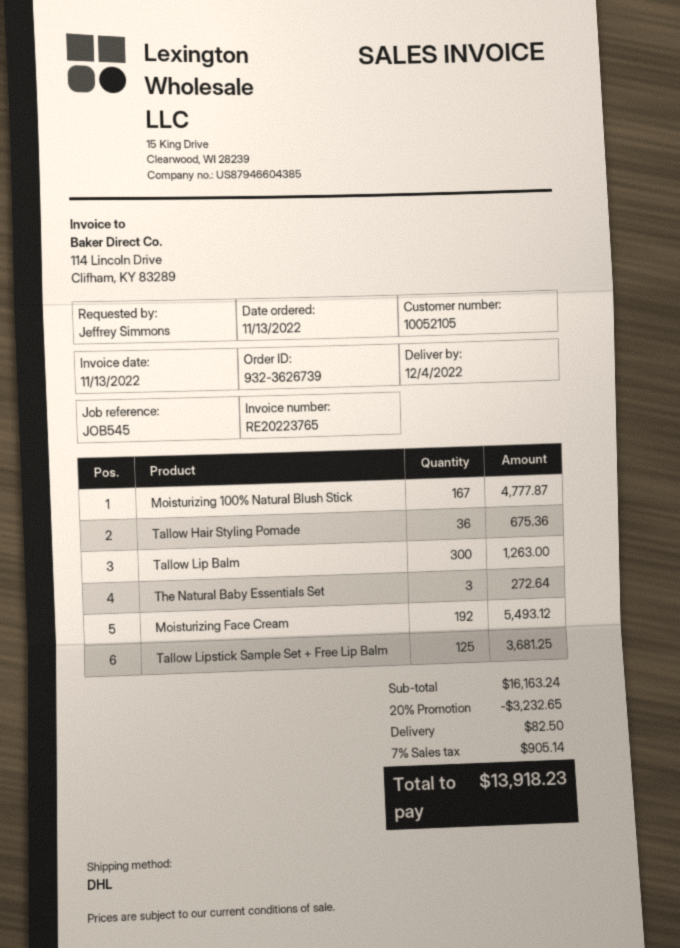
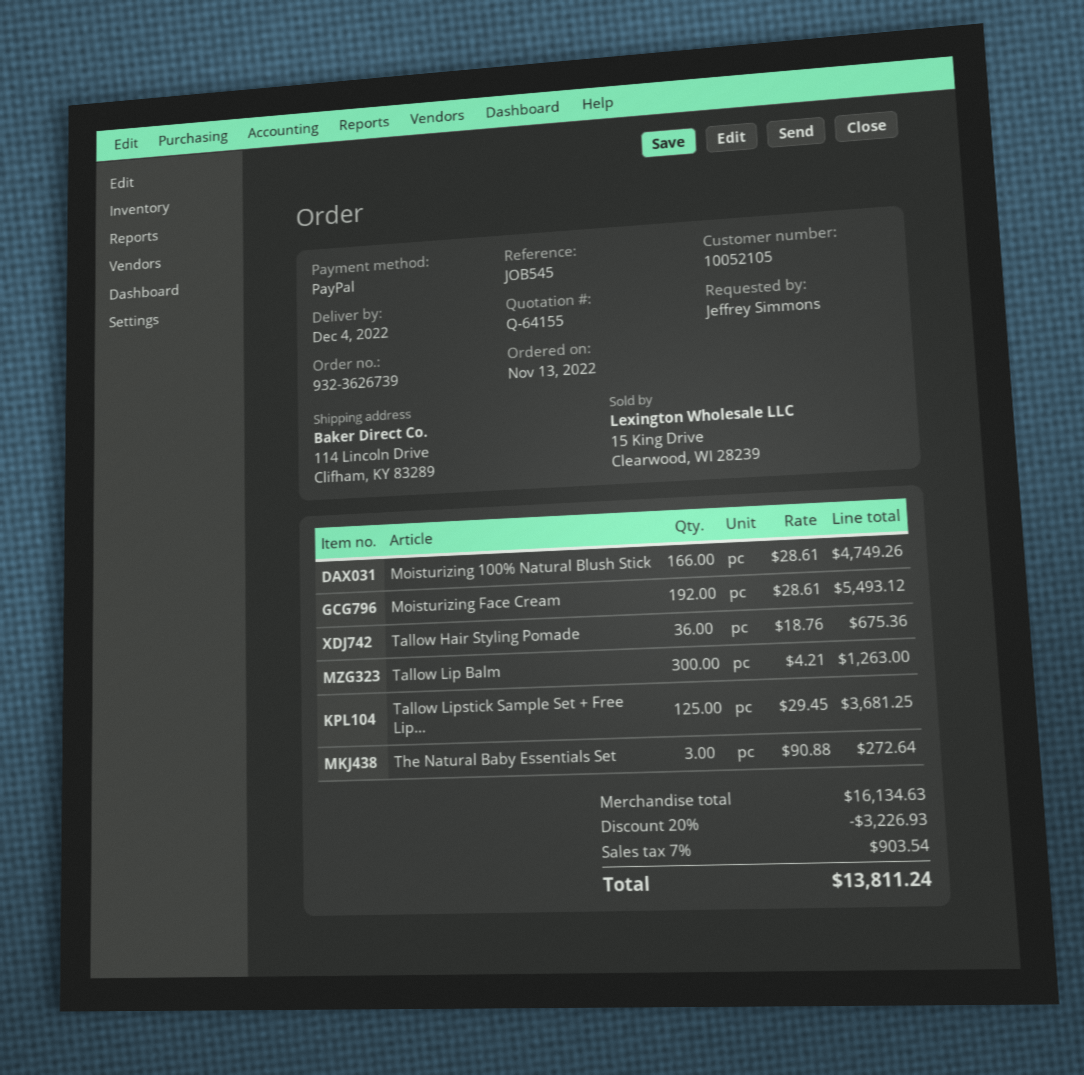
Moisturizing 100% Natural Blush Stick: 167 for 4777.87 -> 166 for 4749.26
subtotal: 16163.24 -> 16134.63
discount: 20% = 3232.65 -> 20% = 3226.93
shipping: 82.50 -> none
tax: 7% = 905.14 -> 7% = 903.54
total: 13918.23 -> 13811.24

